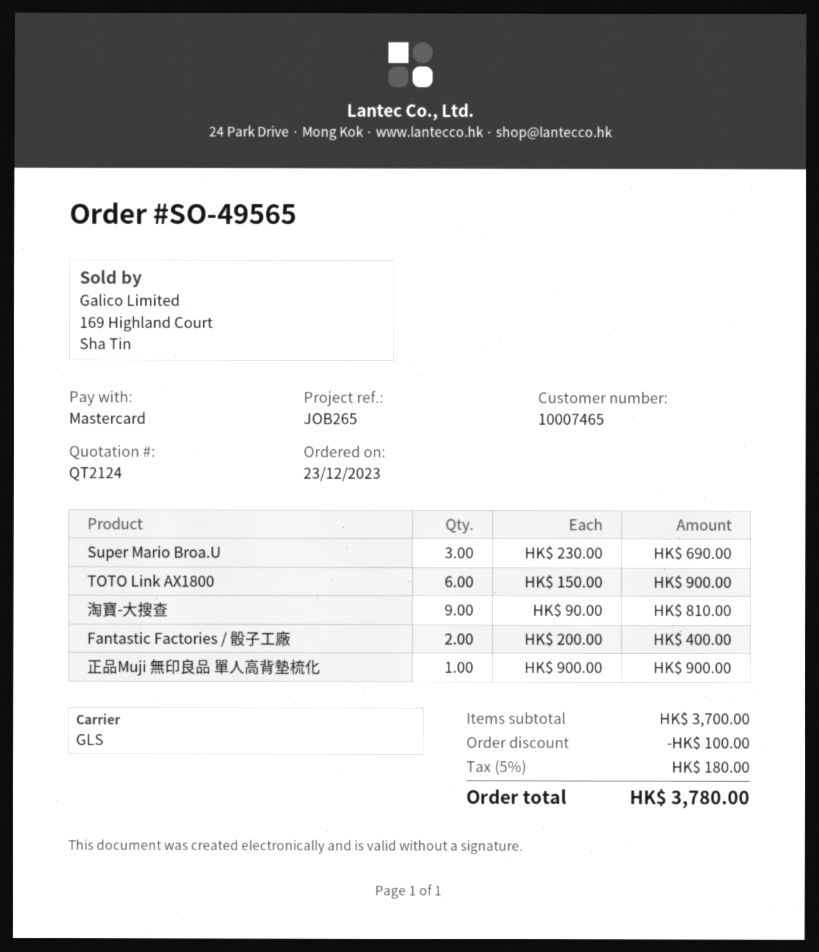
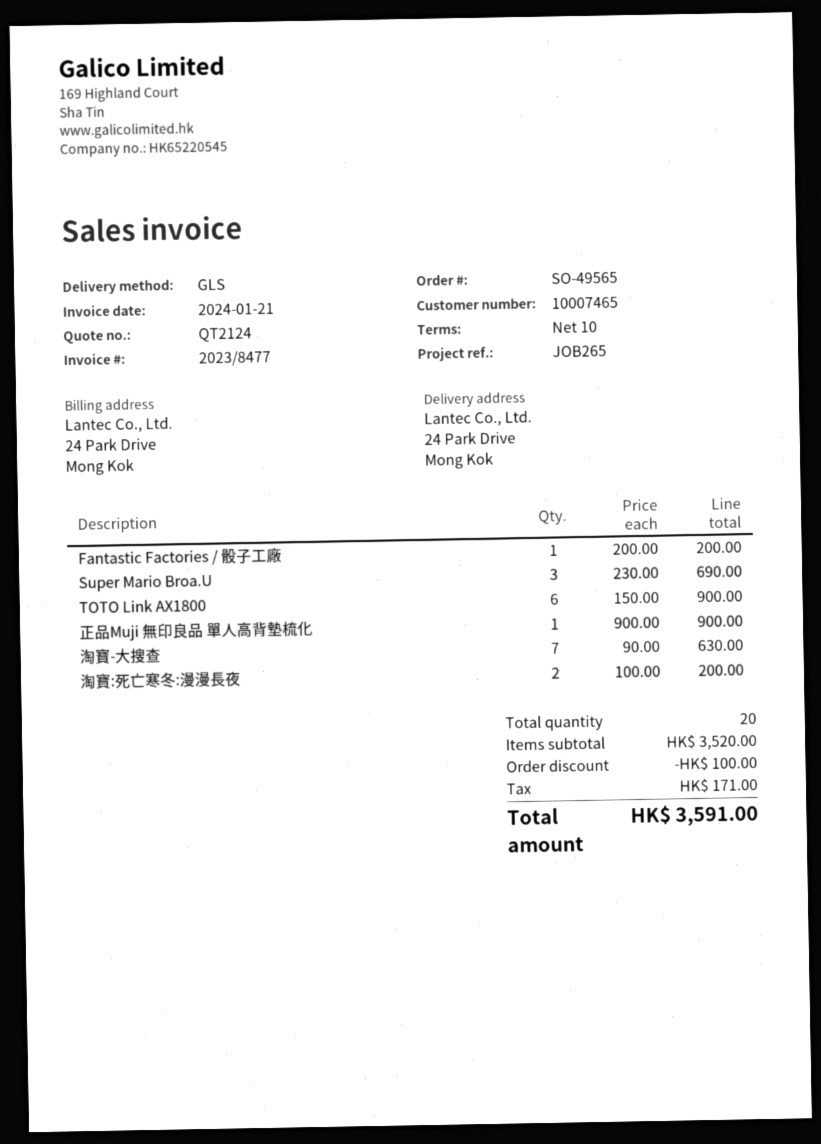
淘寶-大搜查: 9 x 90.00 = 810.00 -> 7 x 90.00 = 630.00
Fantastic Factories / 骰子工廠: 2 x 200.00 = 400.00 -> 1 x 200.00 = 200.00
淘寶:死亡寒冬:漫漫長夜: none -> 2 x 100.00 = 200.00
subtotal: 3700.00 -> 3520.00
tax: 180.00 -> 171.00
total: 3780.00 -> 3591.00

